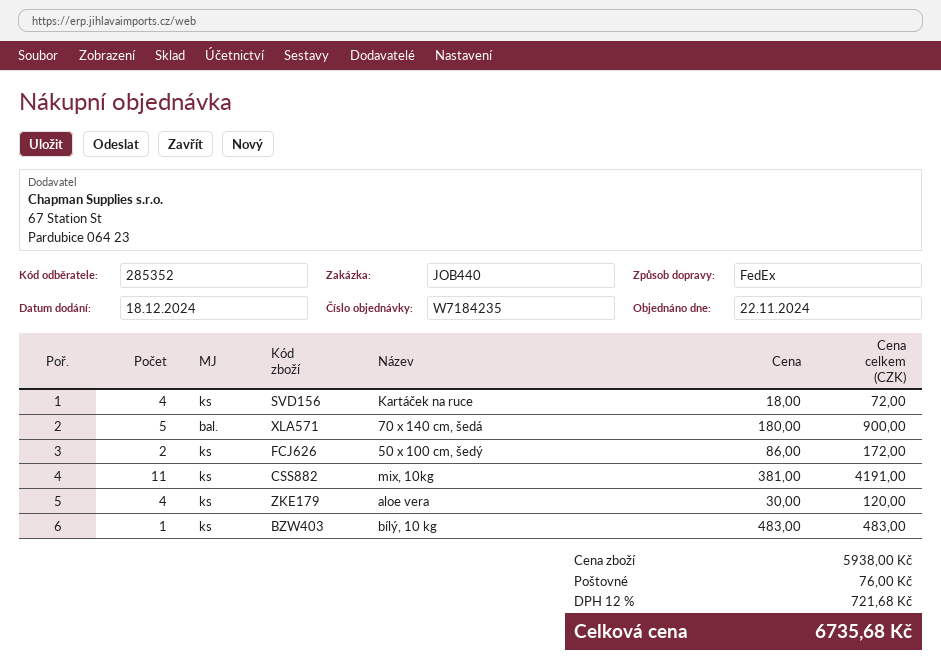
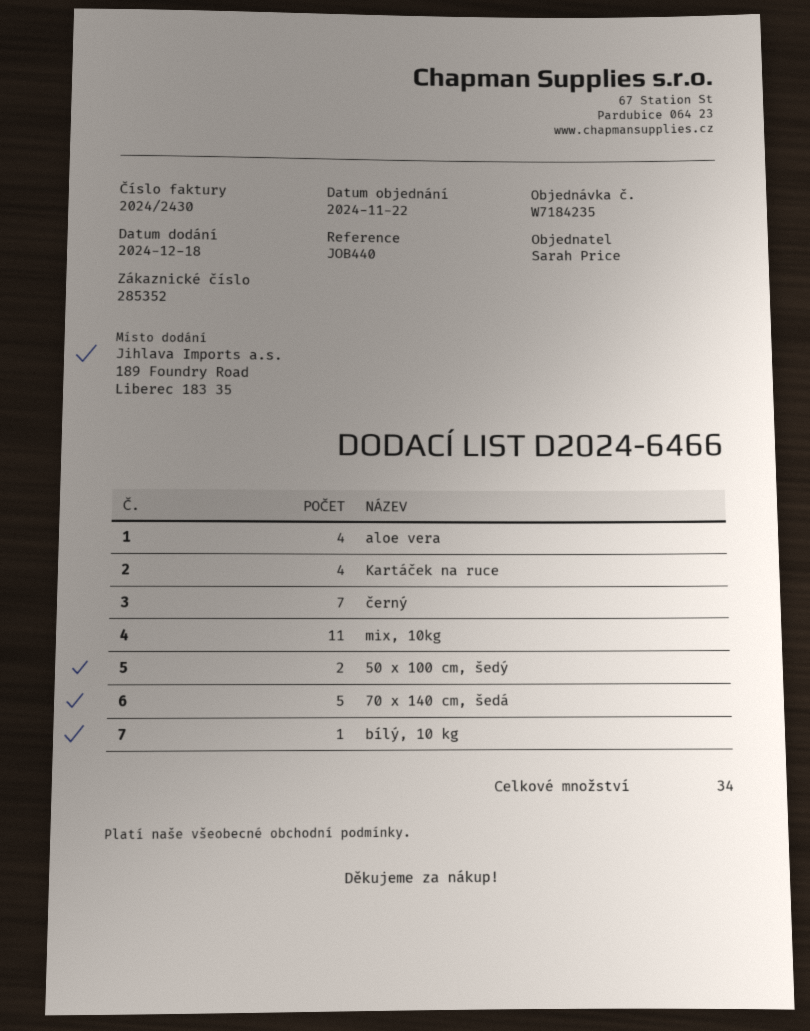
černý: none -> 7

